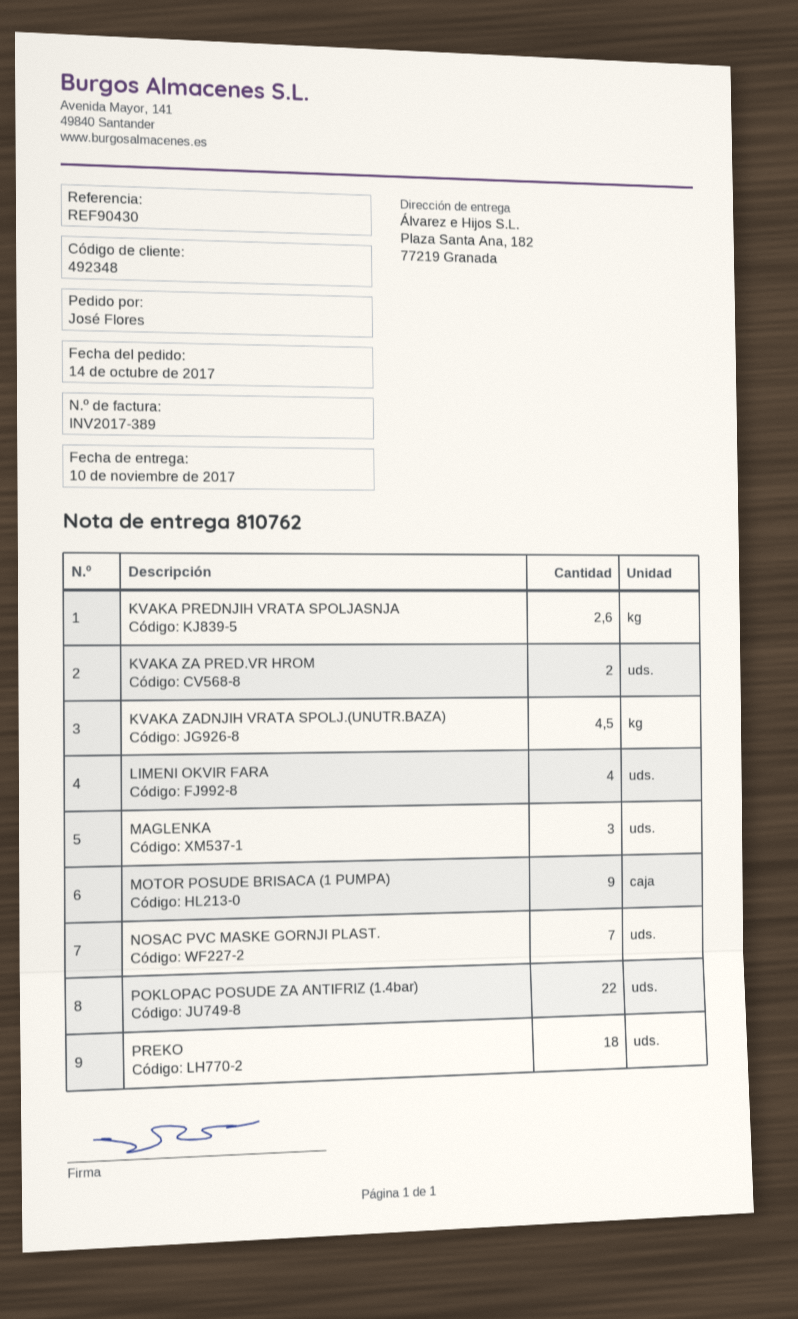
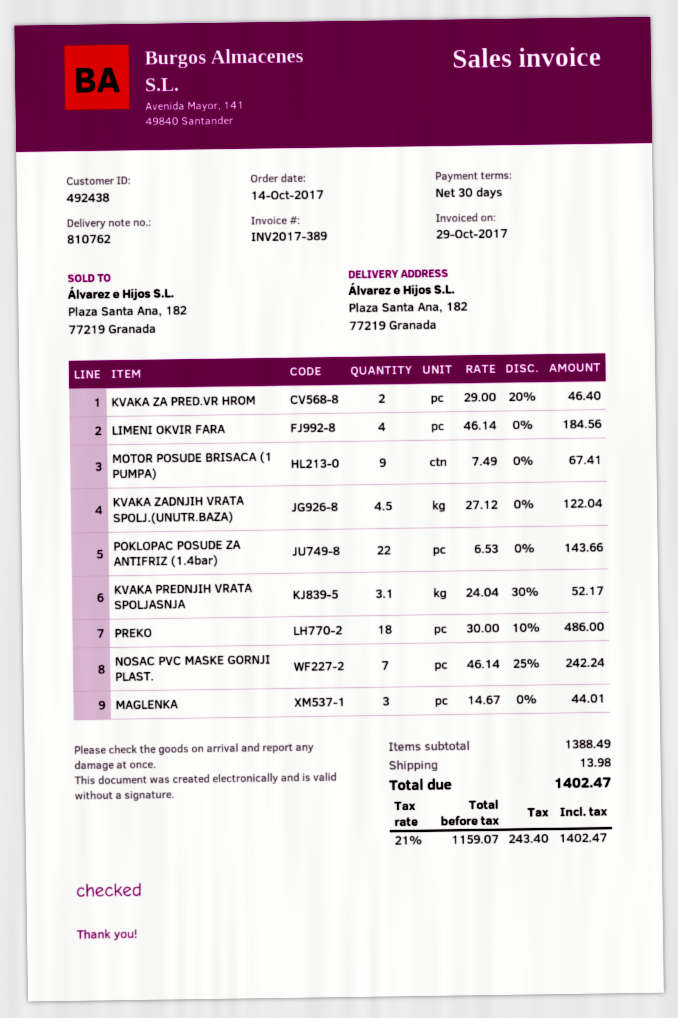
customer number: 492348 -> 492438
KVAKA PREDNJIH VRATA SPOLJASNJA: 2.6 -> 3.1

